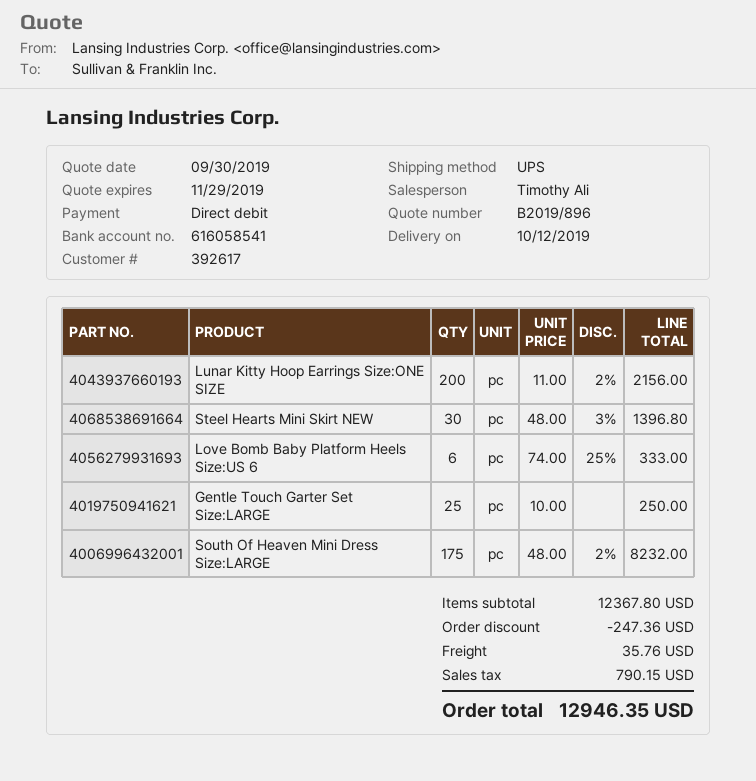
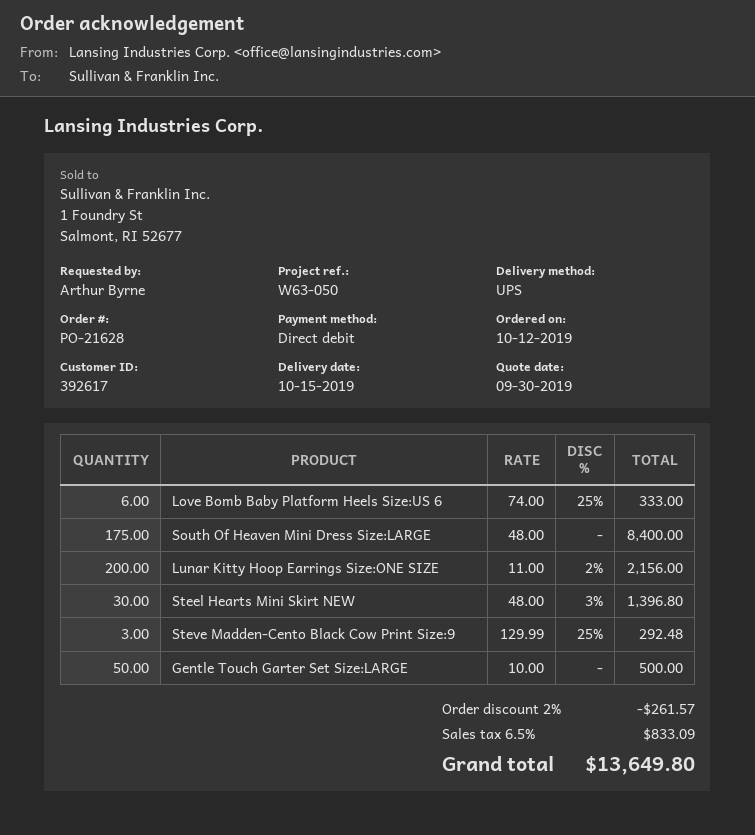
delivery date: 2019-10-12 -> 2019-10-15
Gentle Touch Garter Set Size:LARGE: 25 x 10.00 = 250.00 -> 50 x 10.00 = 500.00
South Of Heaven Mini Dress Size:LARGE: 175 x 48.00 - 2% = 8232.00 -> 175 x 48.00 = 8400.00
Steve Madden-Cento Black Cow Print Size:9: none -> 3 x 129.99 - 25% = 292.48
discount: 247.36 -> 261.57
shipping: 35.76 -> none
tax: 790.15 -> 833.09
total: 12946.35 -> 13649.80

